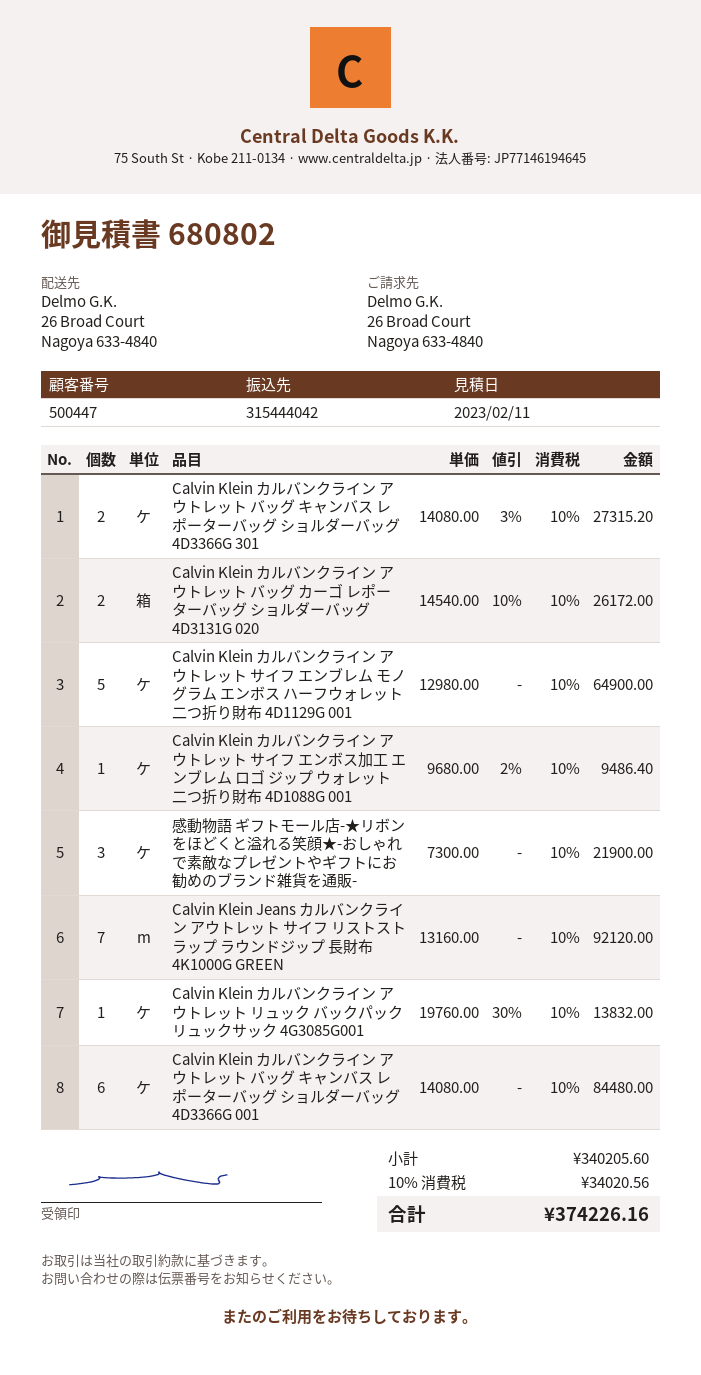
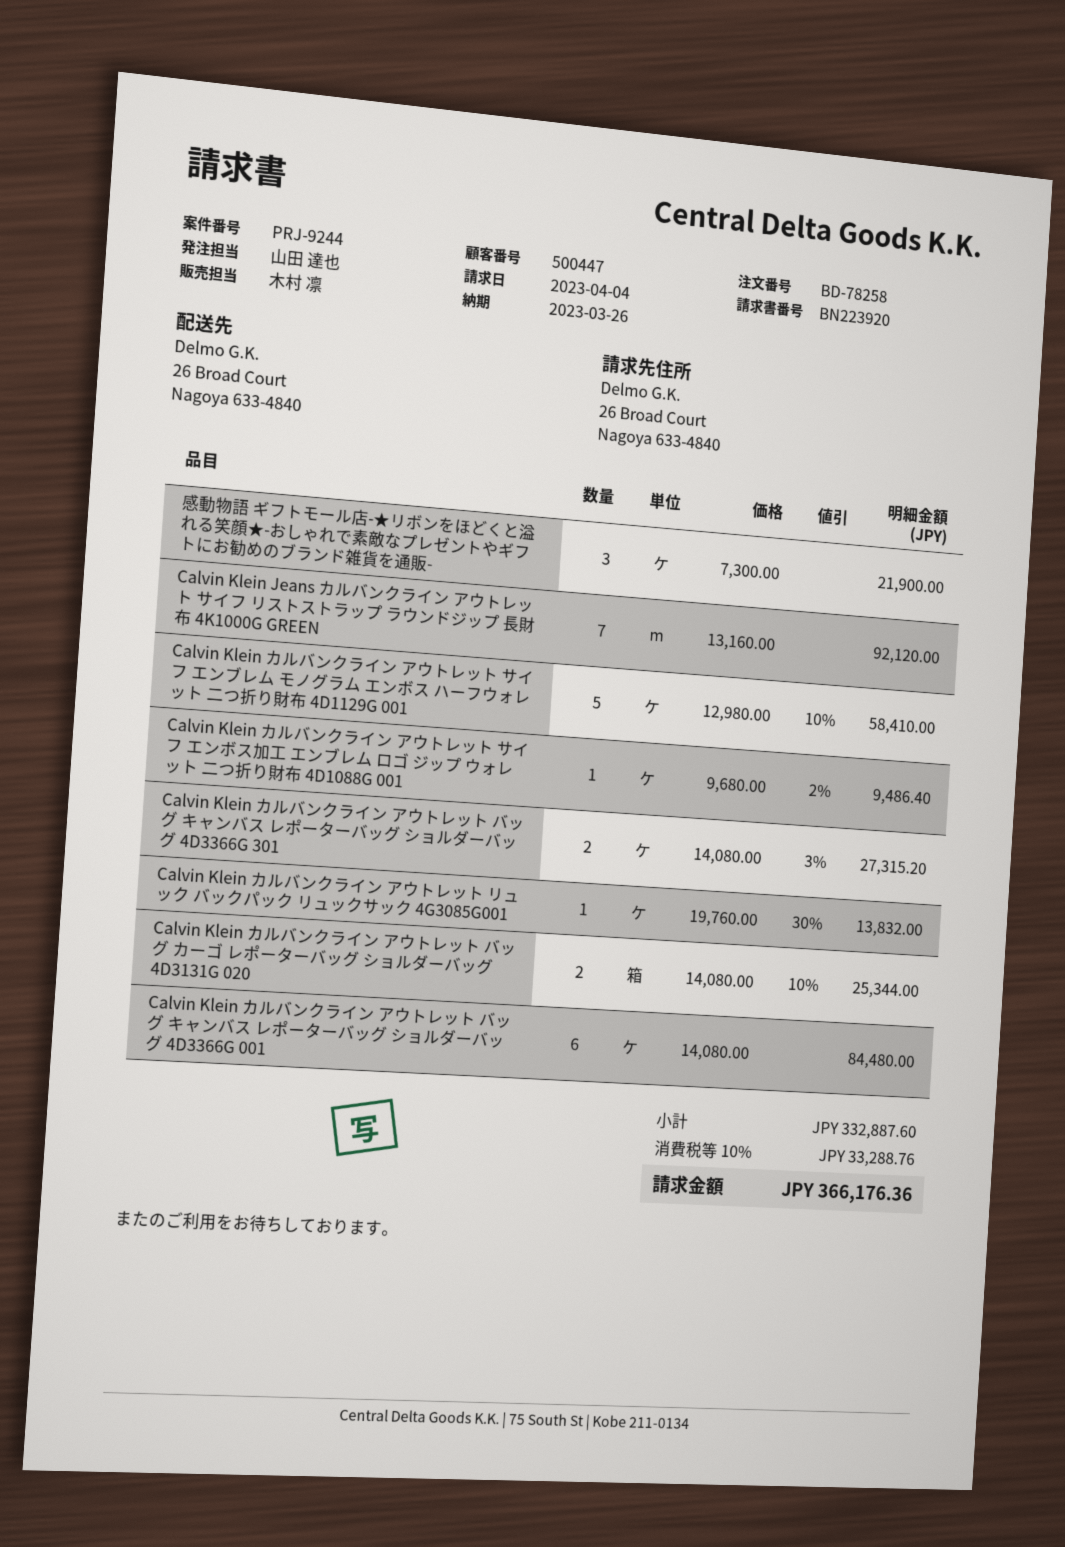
Calvin Klein カルバンクライン アウトレット バッグ カーゴ レポーターバッグ ショルダーバッグ 4D3131G 020: 2 x 14540.00 - 10% = 26172.00 -> 2 x 14080.00 - 10% = 25344.00
Calvin Klein カルバンクライン アウトレット サイフ エンブレム モノグラム エンボス ハーフウォレット 二つ折り財布 4D1129G 001: 5 x 12980.00 = 64900.00 -> 5 x 12980.00 - 10% = 58410.00
subtotal: 340205.60 -> 332887.60
tax: 10% = 34020.56 -> 10% = 33288.76
total: 374226.16 -> 366176.36

